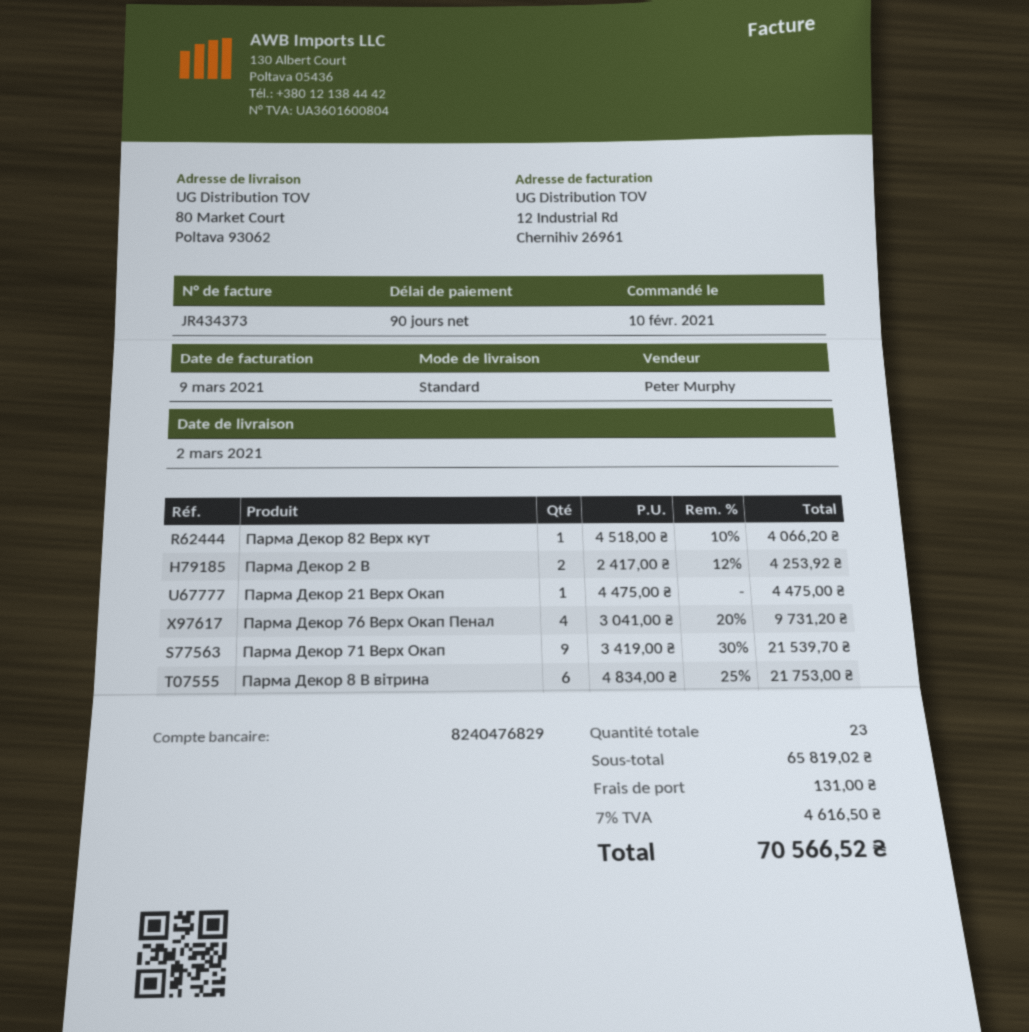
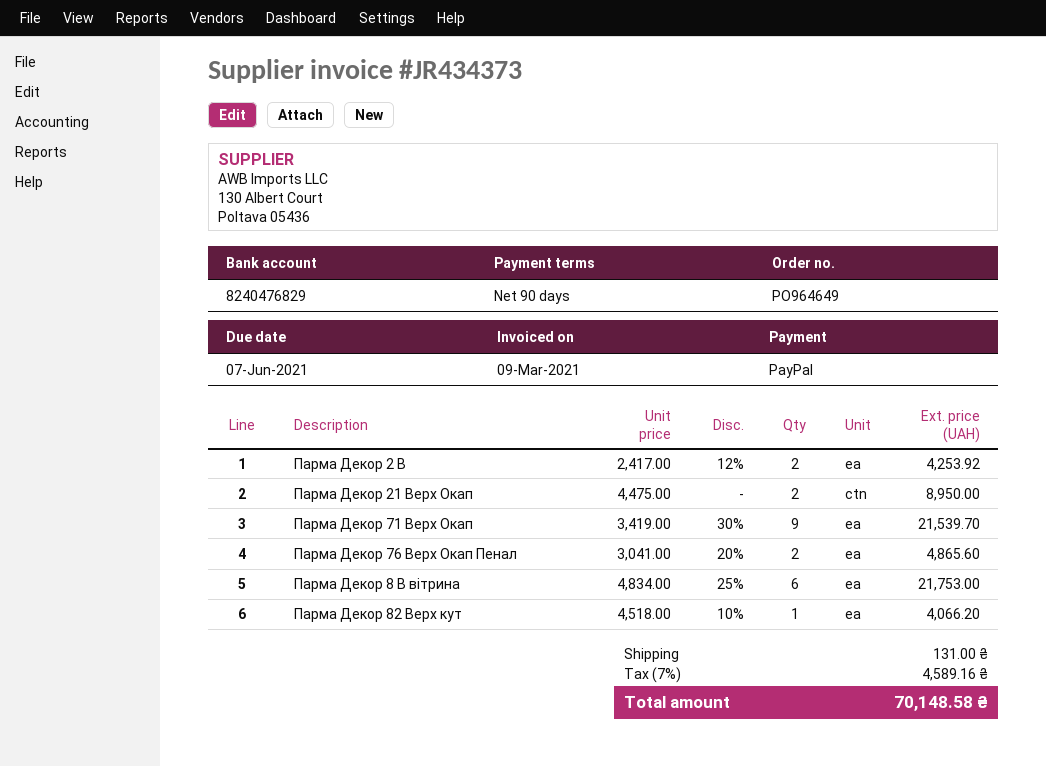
Парма Декор 21 Верх Окап: 1 x 4475.00 = 4475.00 -> 2 x 4475.00 = 8950.00
Парма Декор 76 Верх Окап Пенал: 4 x 3041.00 - 20% = 9731.20 -> 2 x 3041.00 - 20% = 4865.60
tax: 7% = 4616.50 -> 7% = 4589.16
total: 70566.52 -> 70148.58

